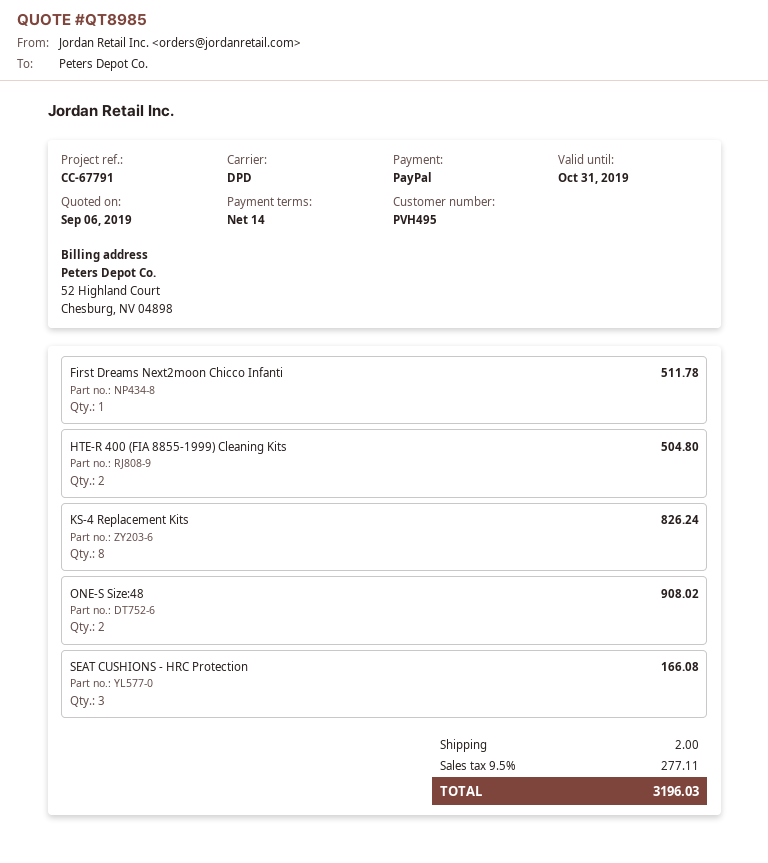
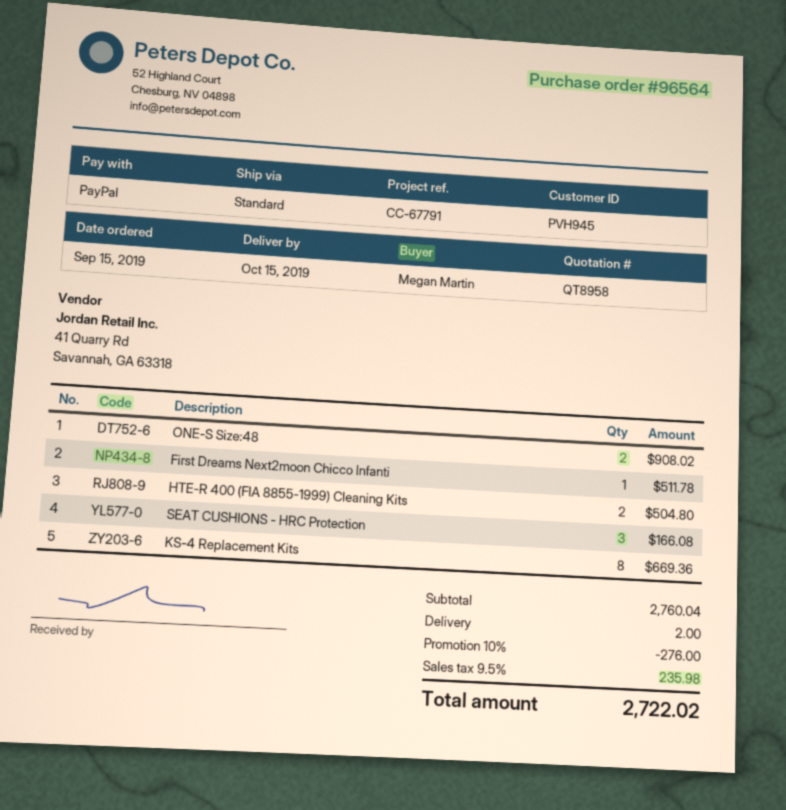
quote number: QT8985 -> QT8958
customer number: PVH495 -> PVH945
shipping method: DPD -> standard
KS-4 Replacement Kits: 8 for 826.24 -> 8 for 669.36
discount: none -> 10% = 276.00
tax: 9.5% = 277.11 -> 9.5% = 235.98
total: 3196.03 -> 2722.02

